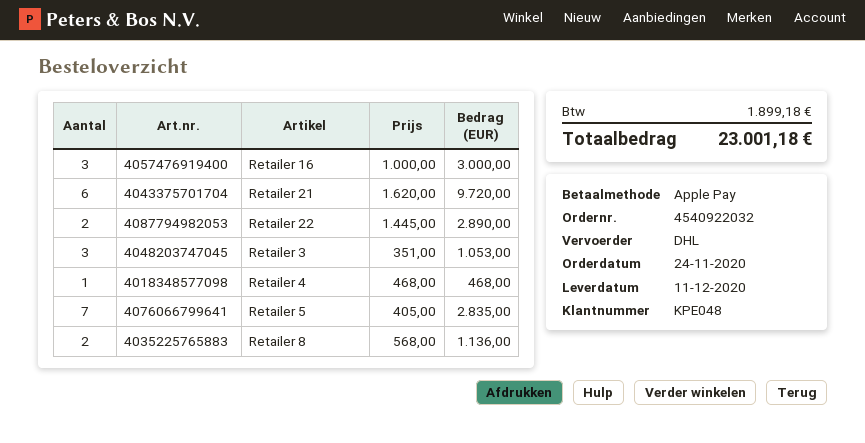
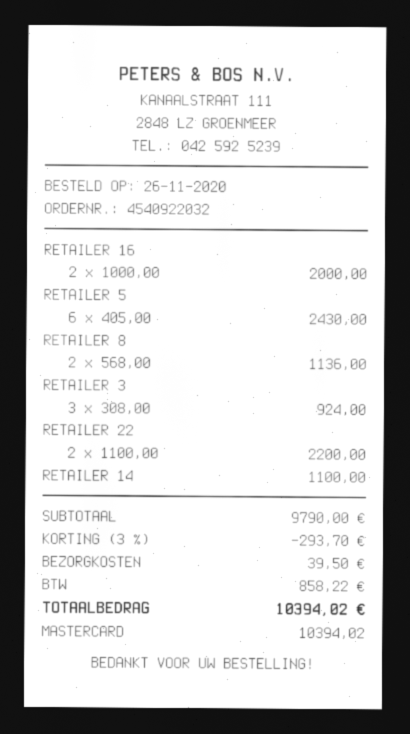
order date: 2020-11-24 -> 2020-11-26
payment method: Apple Pay -> Mastercard
Retailer 16: 3 x 1000.00 = 3000.00 -> 2 x 1000.00 = 2000.00
Retailer 21: 6 x 1620.00 = 9720.00 -> none
Retailer 22: 2 x 1445.00 = 2890.00 -> 2 x 1100.00 = 2200.00
Retailer 3: 3 x 351.00 = 1053.00 -> 3 x 308.00 = 924.00
Retailer 4: 1 x 468.00 = 468.00 -> none
Retailer 5: 7 x 405.00 = 2835.00 -> 6 x 405.00 = 2430.00
RETAILER 14: none -> 1 x 1100.00 = 1100.00
discount: none -> 3% = 293.70
shipping: none -> 39.50
tax: 1899.18 -> 858.22
total: 23001.18 -> 10394.02

